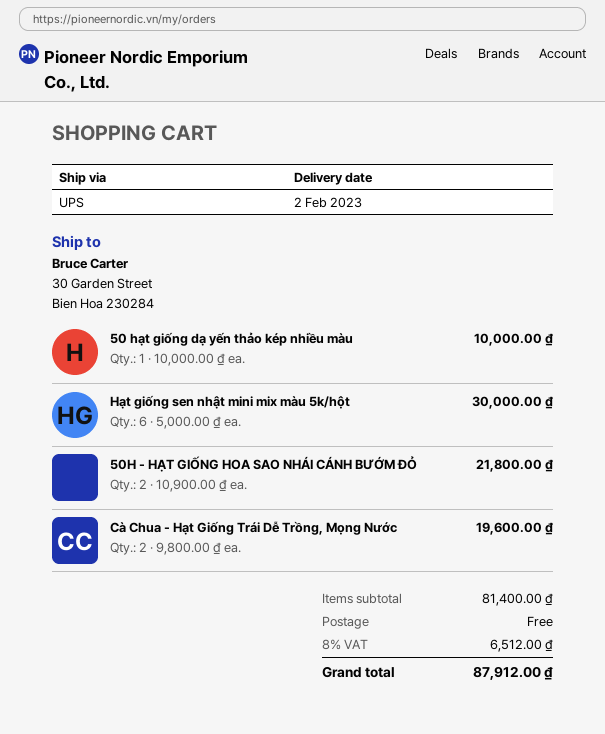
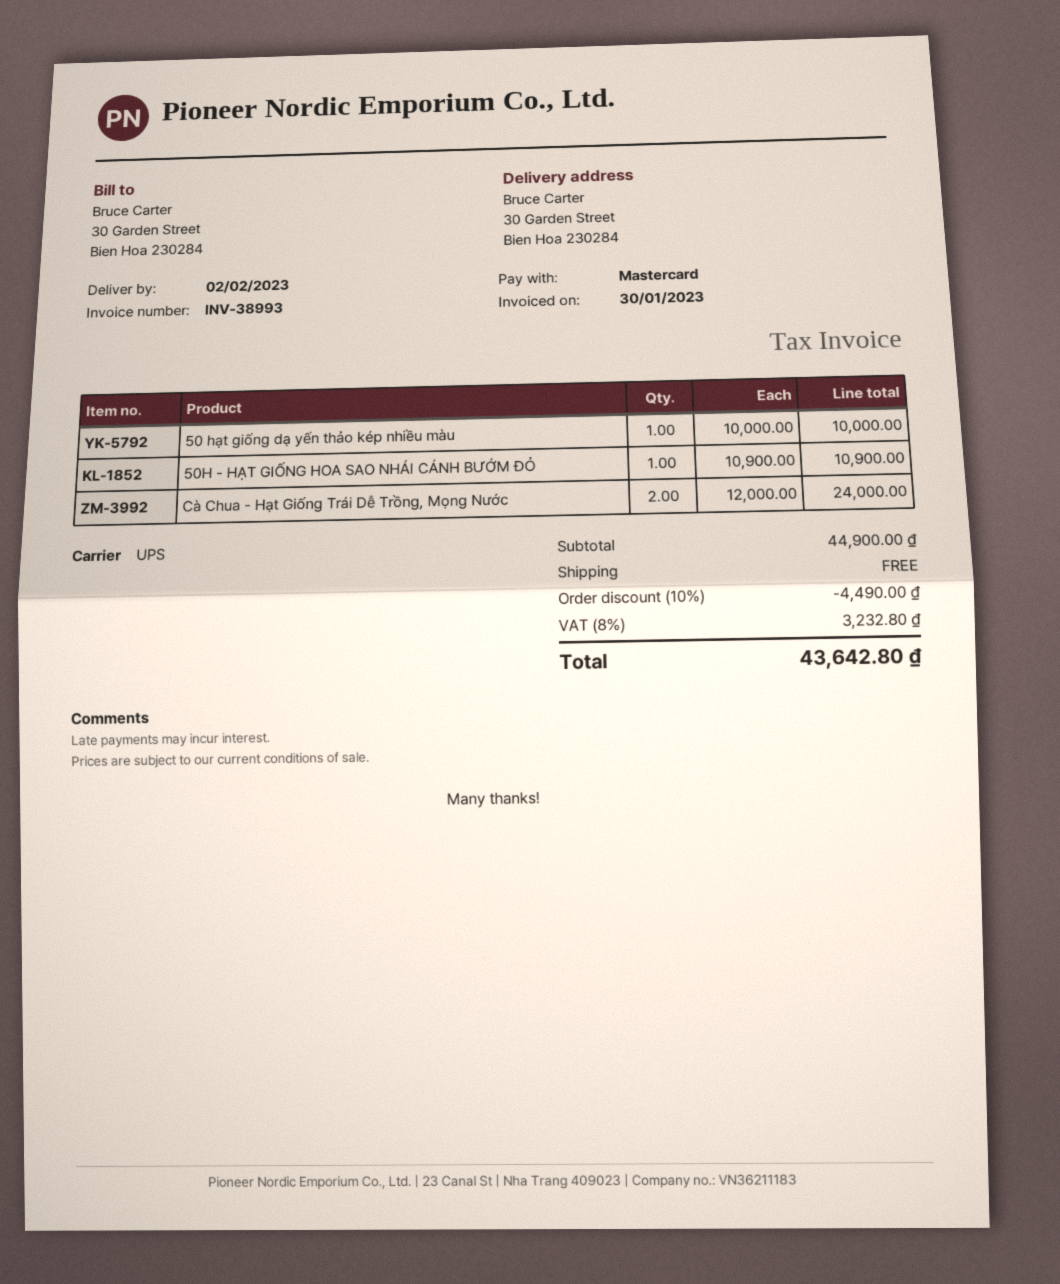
Hạt giống sen nhật mini mix màu 5k/hột: 6 x 5000.00 = 30000.00 -> none
50H - HẠT GIỐNG HOA SAO NHÁI CÁNH BƯỚM ĐỎ: 2 x 10900.00 = 21800.00 -> 1 x 10900.00 = 10900.00
Cà Chua - Hạt Giống Trái Dễ Trồng, Mọng Nước: 2 x 9800.00 = 19600.00 -> 2 x 12000.00 = 24000.00
subtotal: 81400.00 -> 44900.00
discount: none -> 10% = 4490.00
tax: 8% = 6512.00 -> 8% = 3232.80
total: 87912.00 -> 43642.80

